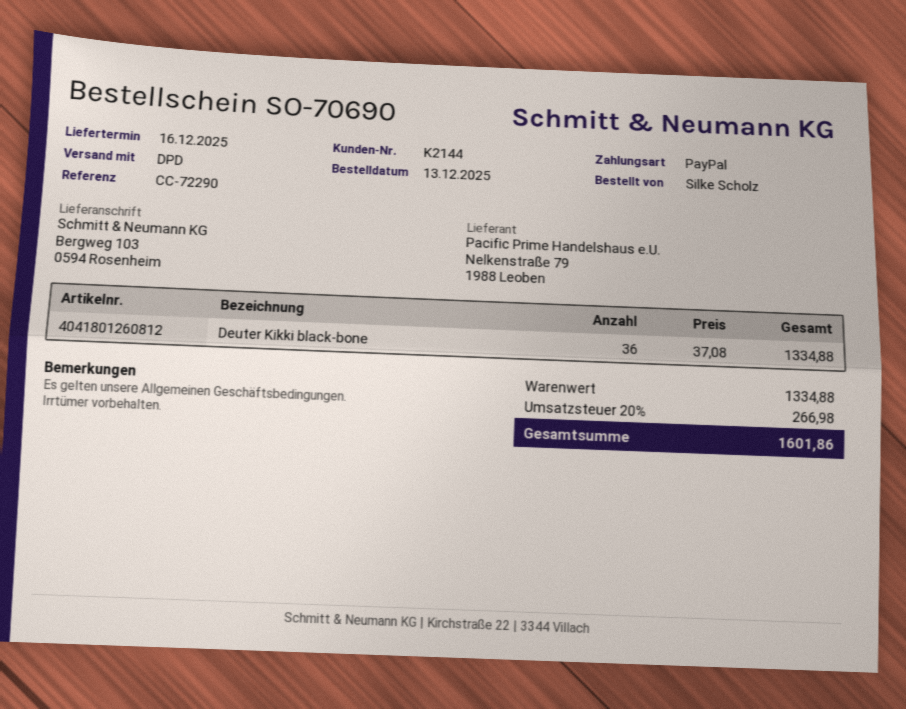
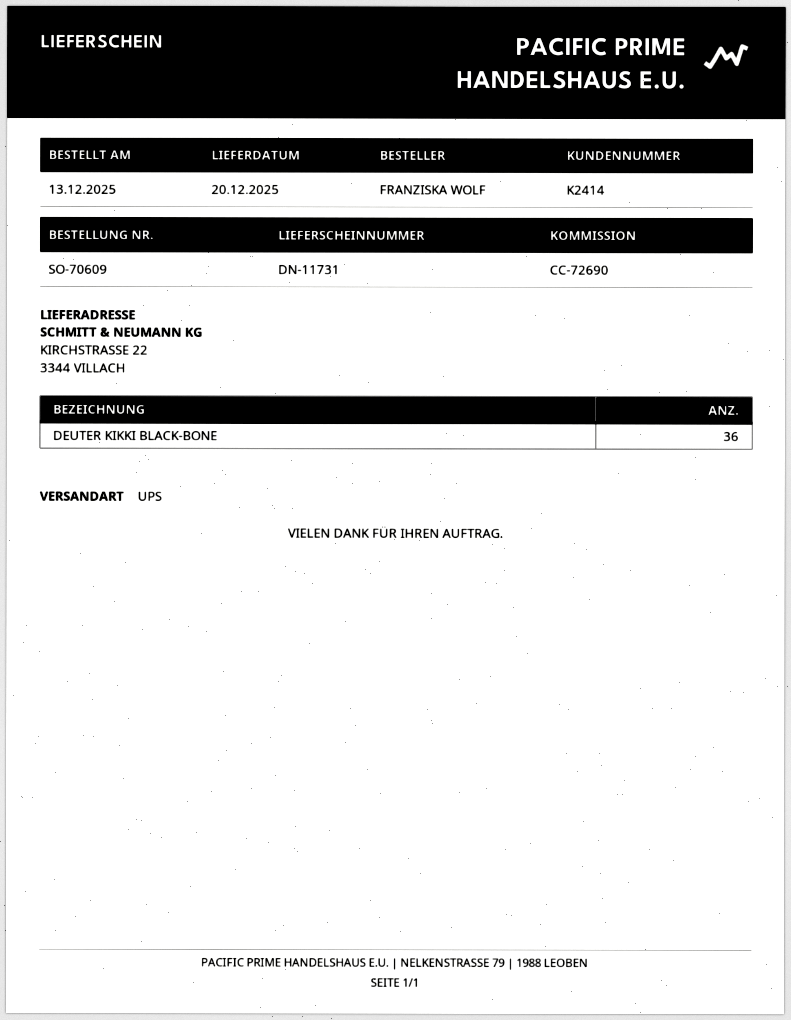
order number: SO-70690 -> SO-70609
delivery date: 2025-12-16 -> 2025-12-20
customer number: K2144 -> K2414
reference: CC-72290 -> CC-72690
ordered by: Silke Scholz -> FRANZISKA WOLF
shipping method: DPD -> UPS
ship to: Bergweg 103, 0594 Rosenheim -> KIRCHSTRASSE 22, 3344 VILLACH

